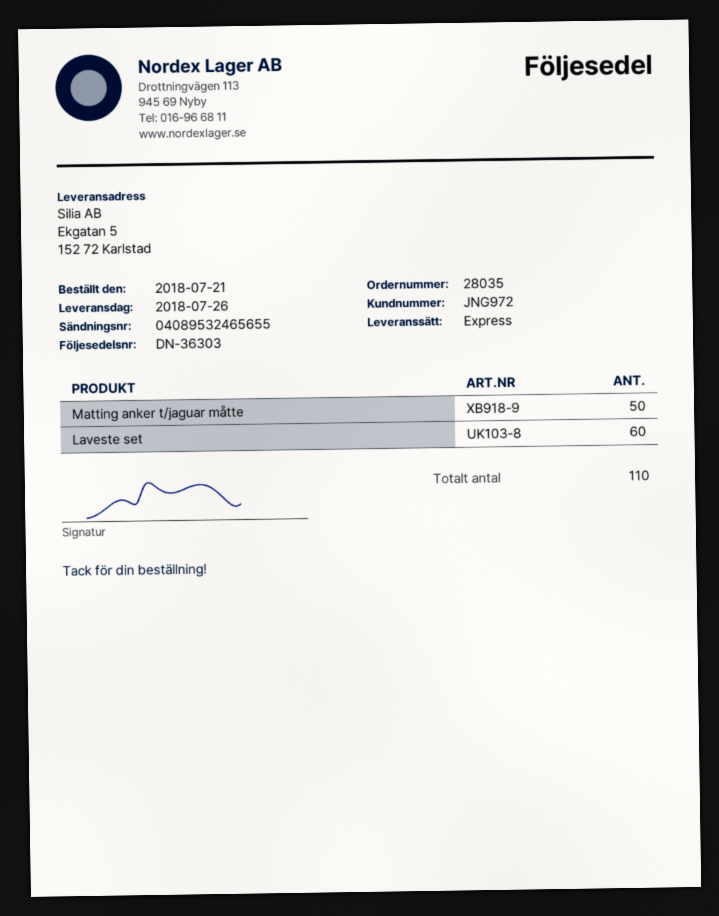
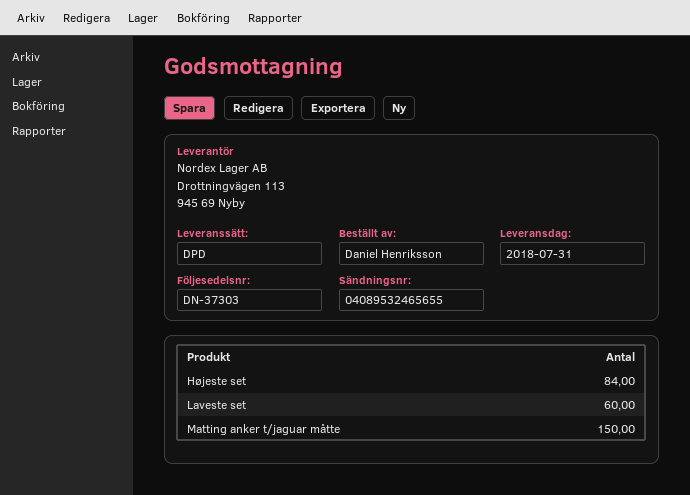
delivery note number: DN-36303 -> DN-37303
delivery date: 2018-07-26 -> 2018-07-31
shipping method: express -> DPD
Matting anker t/jaguar måtte: 50 -> 150
Højeste set: none -> 84

